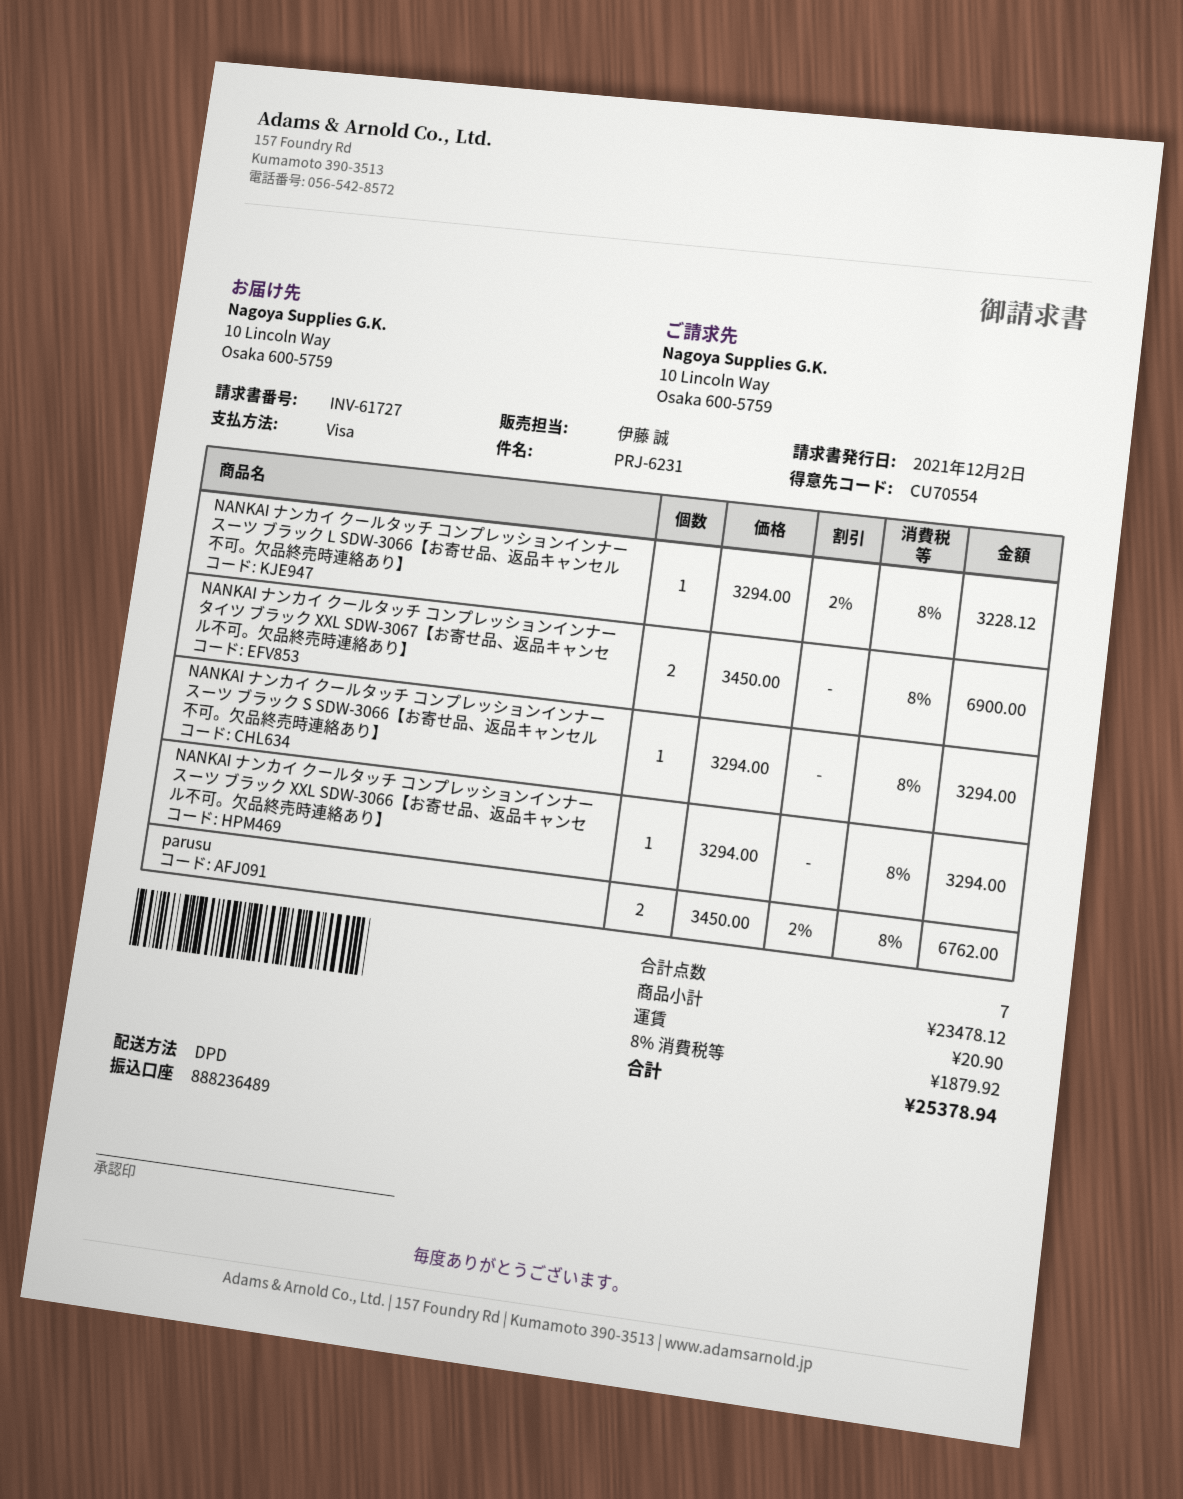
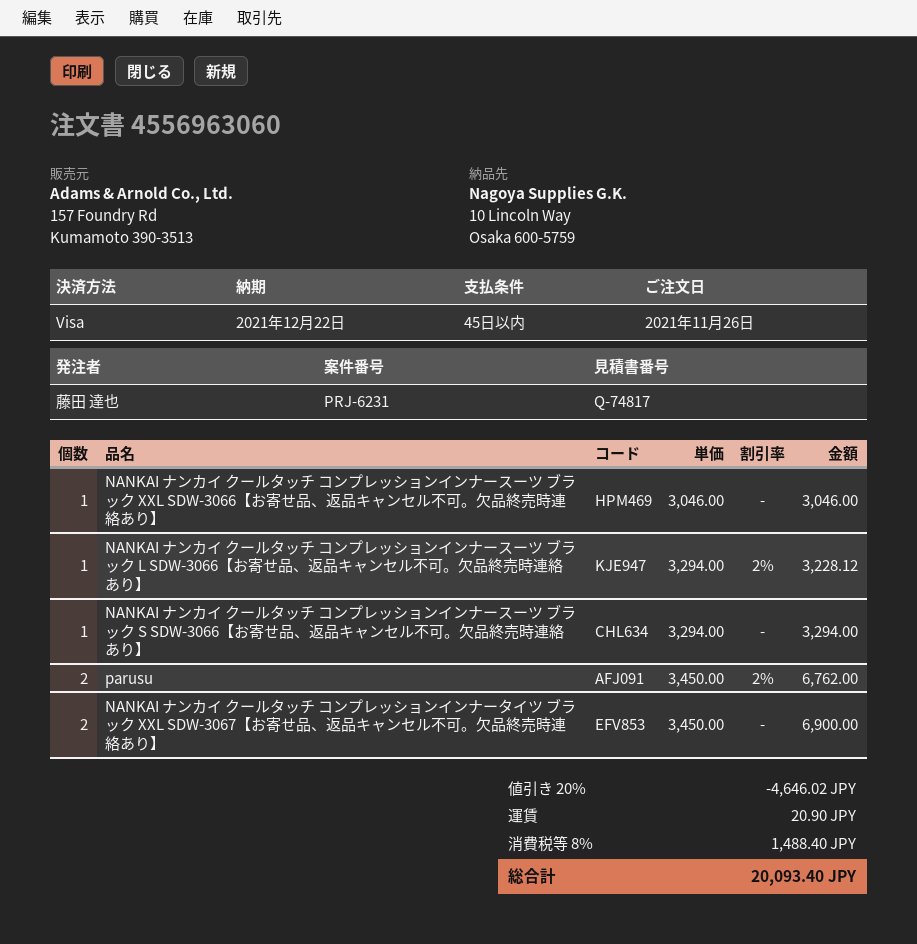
NANKAI ナンカイ クールタッチ コンプレッションインナースーツ ブラック XXL SDW-3066【お寄せ品、返品キャンセル不可。欠品終売時連絡あり】: 1 x 3294.00 = 3294.00 -> 1 x 3046.00 = 3046.00
discount: none -> 20% = 4646.02
tax: 8% = 1879.92 -> 8% = 1488.40
total: 25378.94 -> 20093.40

